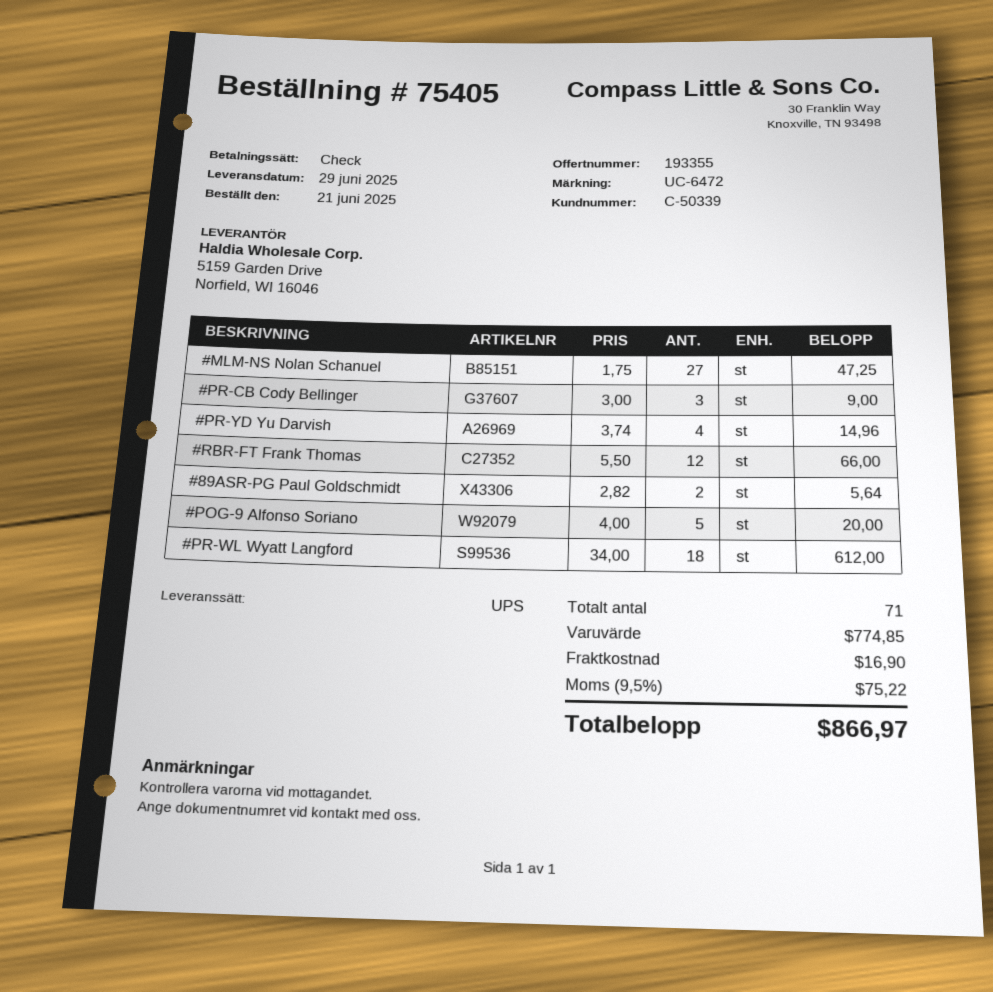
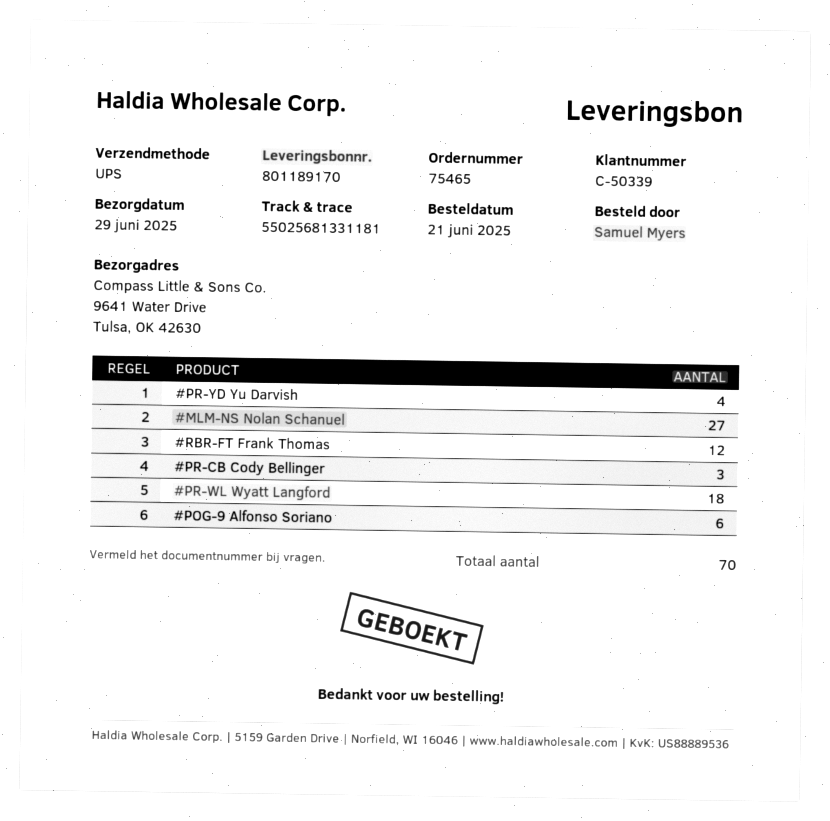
order number: 75405 -> 75465
#89ASR-PG Paul Goldschmidt: 2 -> none
#POG-9 Alfonso Soriano: 5 -> 6
total quantity: 71 -> 70

